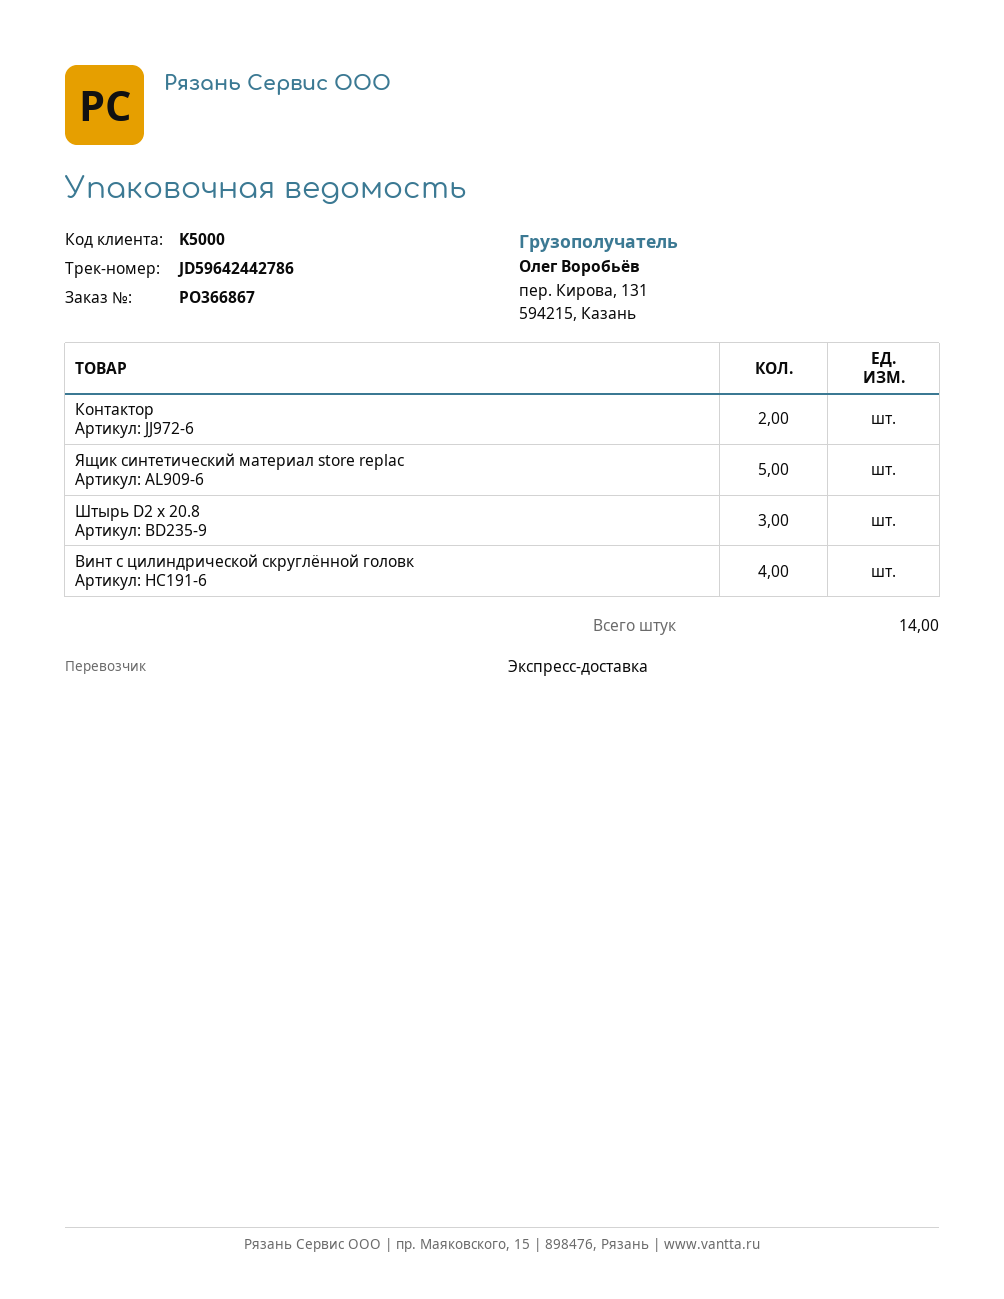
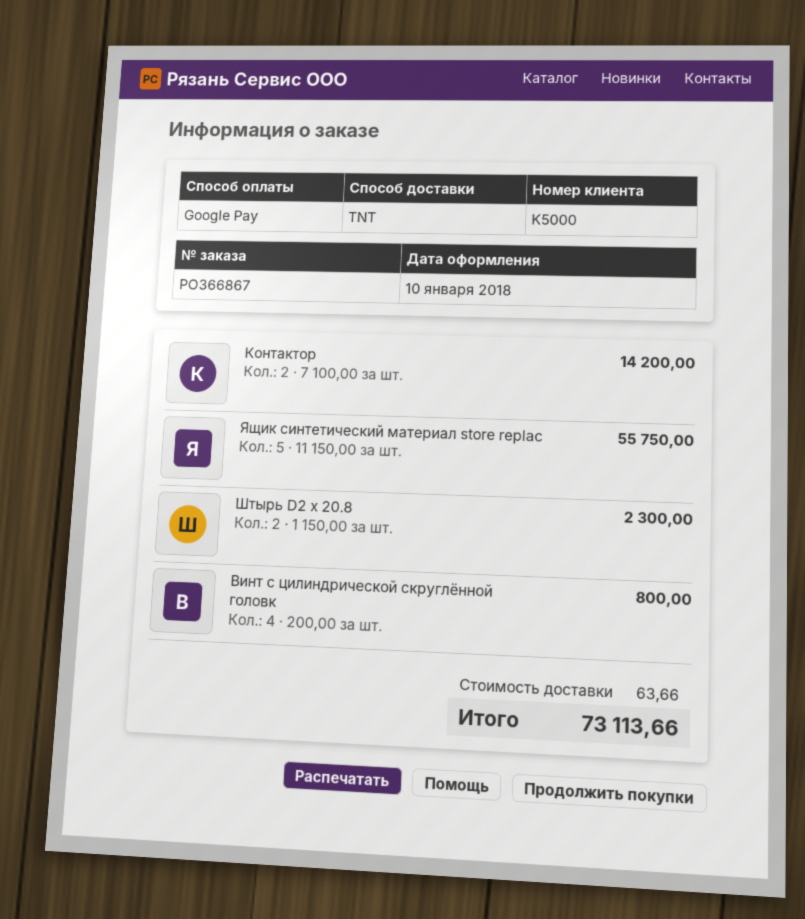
shipping method: express -> TNT
Штырь D2 x 20.8: 3 -> 2

